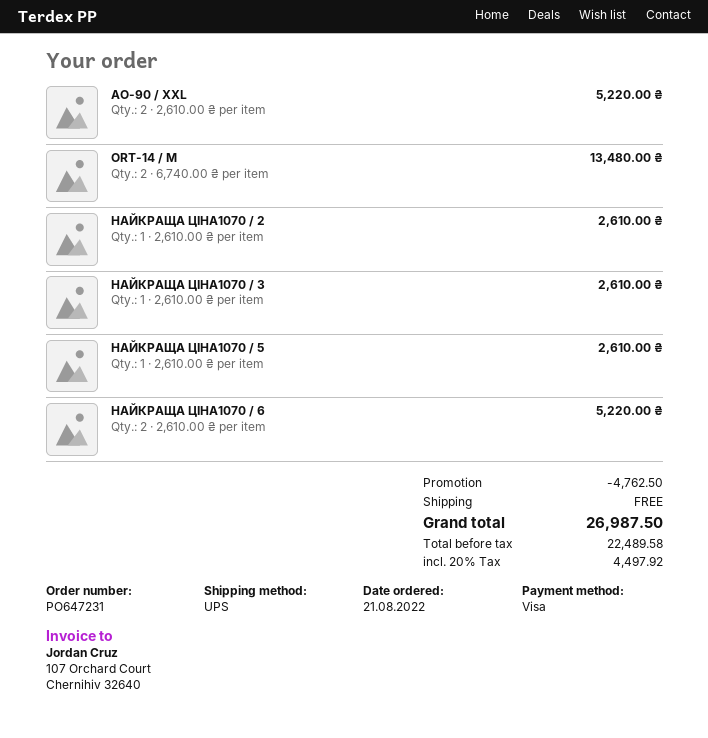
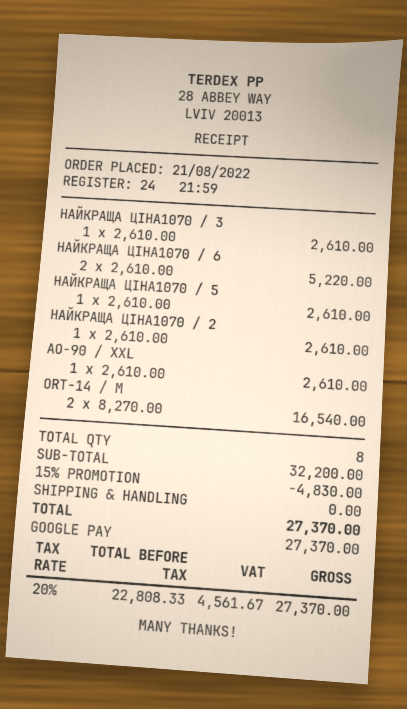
payment method: Visa -> Google Pay
AO-90 / XXL: 2 x 2610.00 = 5220.00 -> 1 x 2610.00 = 2610.00
ORT-14 / M: 2 x 6740.00 = 13480.00 -> 2 x 8270.00 = 16540.00
discount: 4762.50 -> 4830.00
net: 22489.58 -> 22808.33
tax: 20% = 4497.92 -> 20% = 4561.67
total: 26987.50 -> 27370.00

